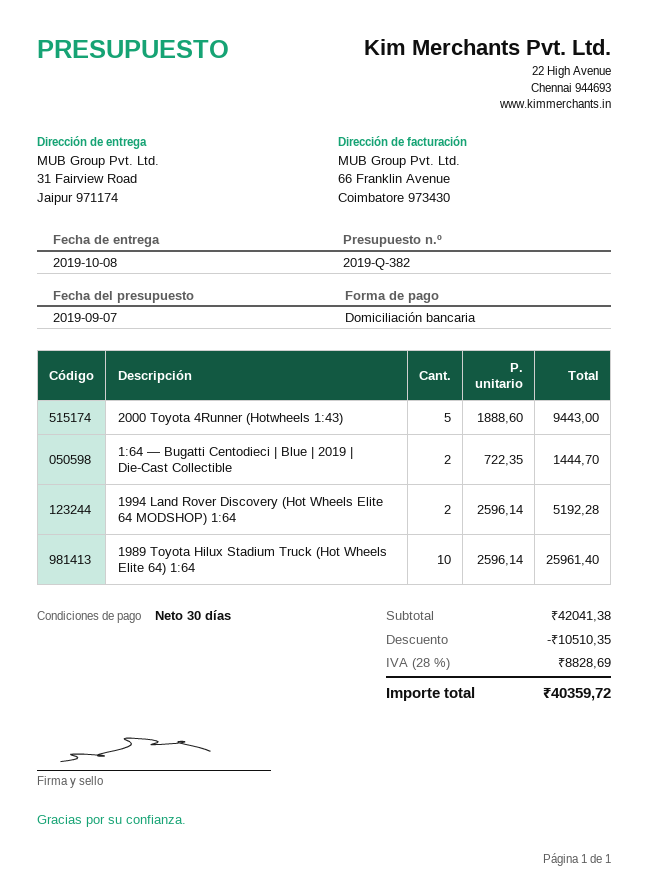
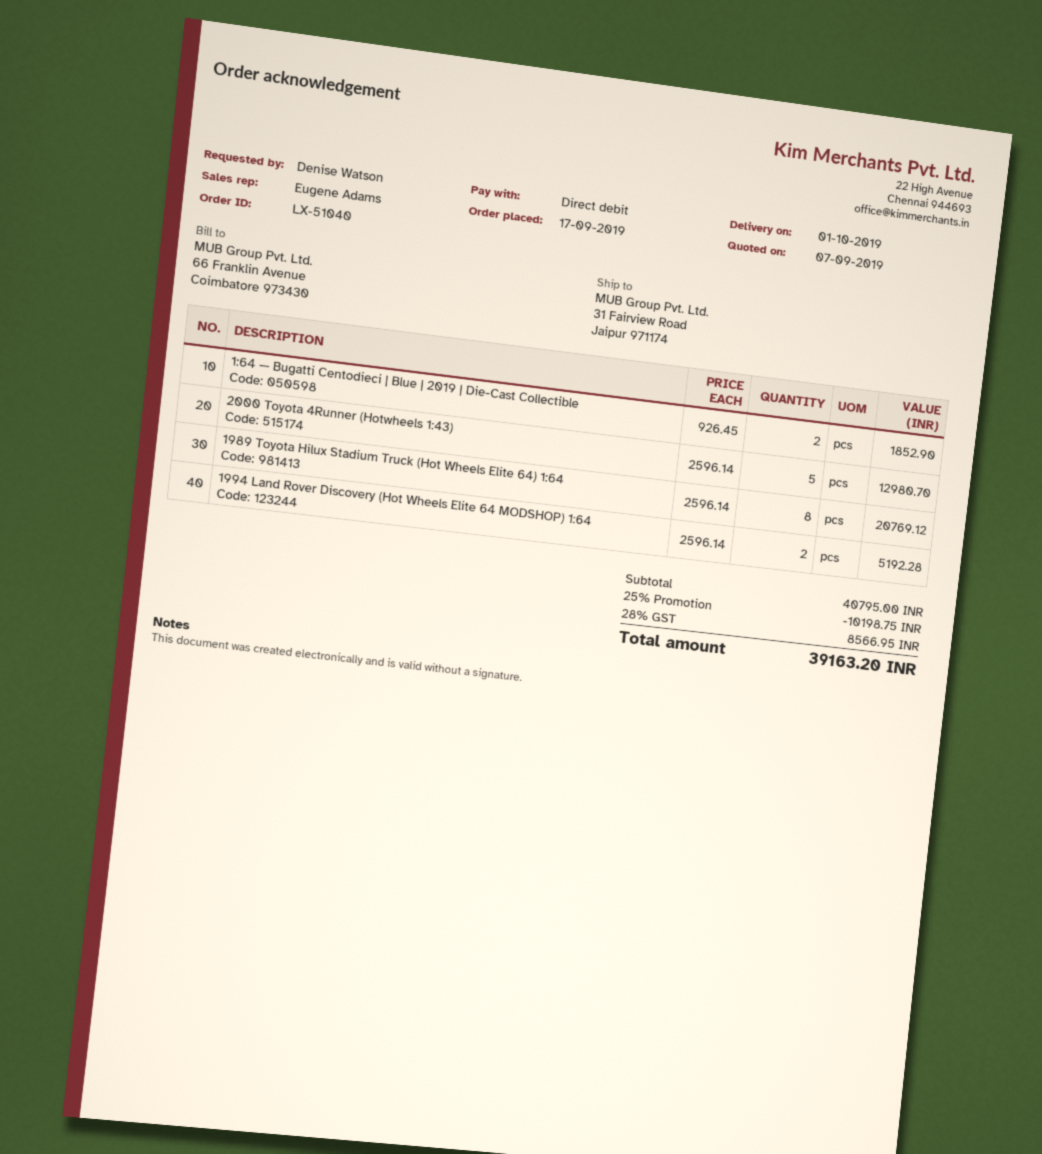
delivery date: 2019-10-08 -> 2019-10-01
2000 Toyota 4Runner (Hotwheels 1:43): 5 x 1888.60 = 9443.00 -> 5 x 2596.14 = 12980.70
1:64 — Bugatti Centodieci | Blue | 2019 | Die-Cast Collectible: 2 x 722.35 = 1444.70 -> 2 x 926.45 = 1852.90
1989 Toyota Hilux Stadium Truck (Hot Wheels Elite 64) 1:64: 10 x 2596.14 = 25961.40 -> 8 x 2596.14 = 20769.12
subtotal: 42041.38 -> 40795.00
discount: 10510.35 -> 10198.75
tax: 28% = 8828.69 -> 28% = 8566.95
total: 40359.72 -> 39163.20

